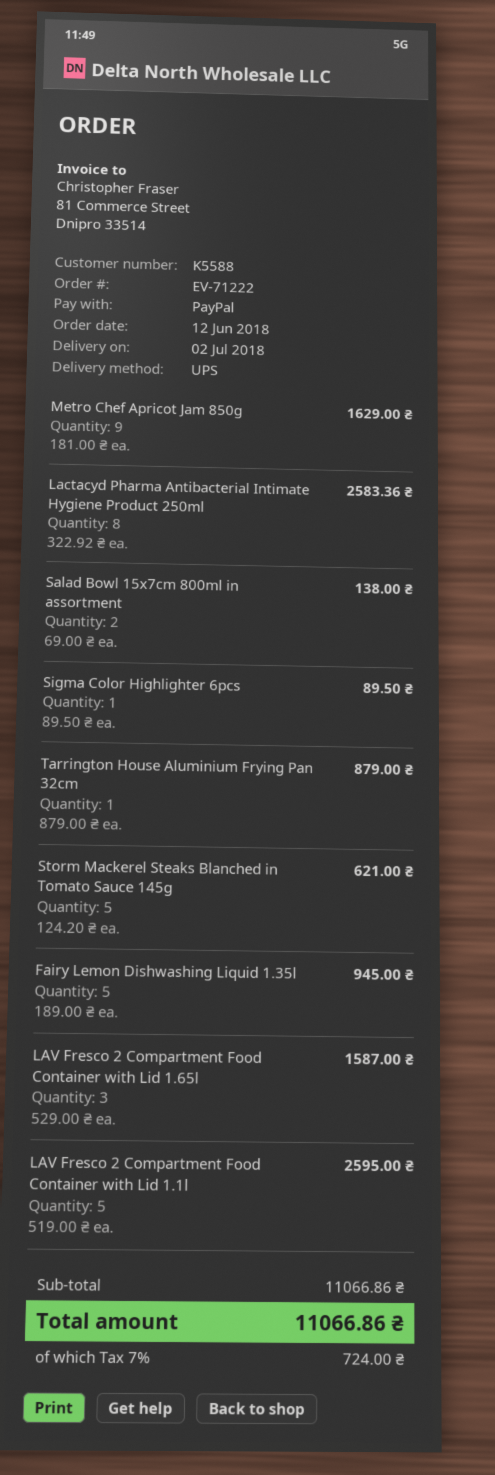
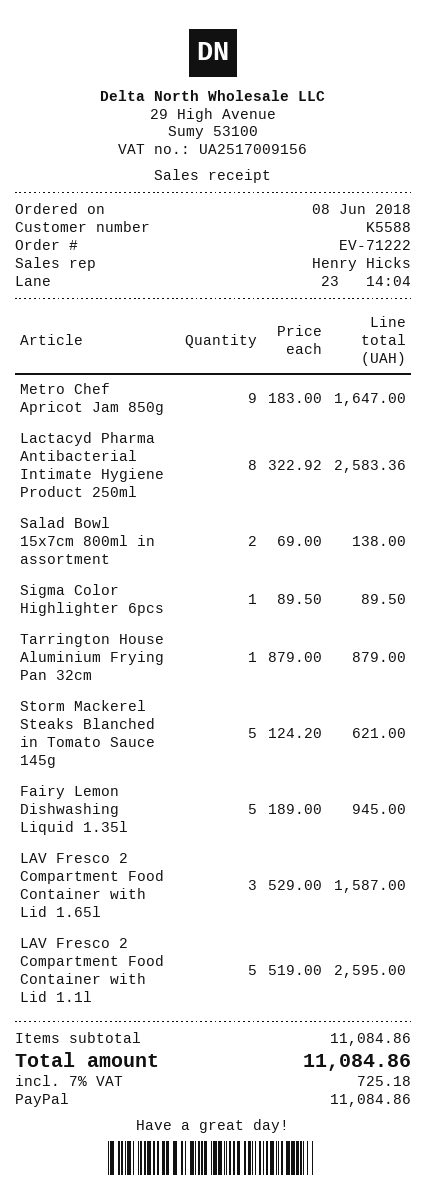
order date: 2018-06-12 -> 2018-06-08
Metro Chef Apricot Jam 850g: 9 x 181.00 = 1629.00 -> 9 x 183.00 = 1647.00
subtotal: 11066.86 -> 11084.86
tax: 7% = 724.00 -> 7% = 725.18
total: 11066.86 -> 11084.86

